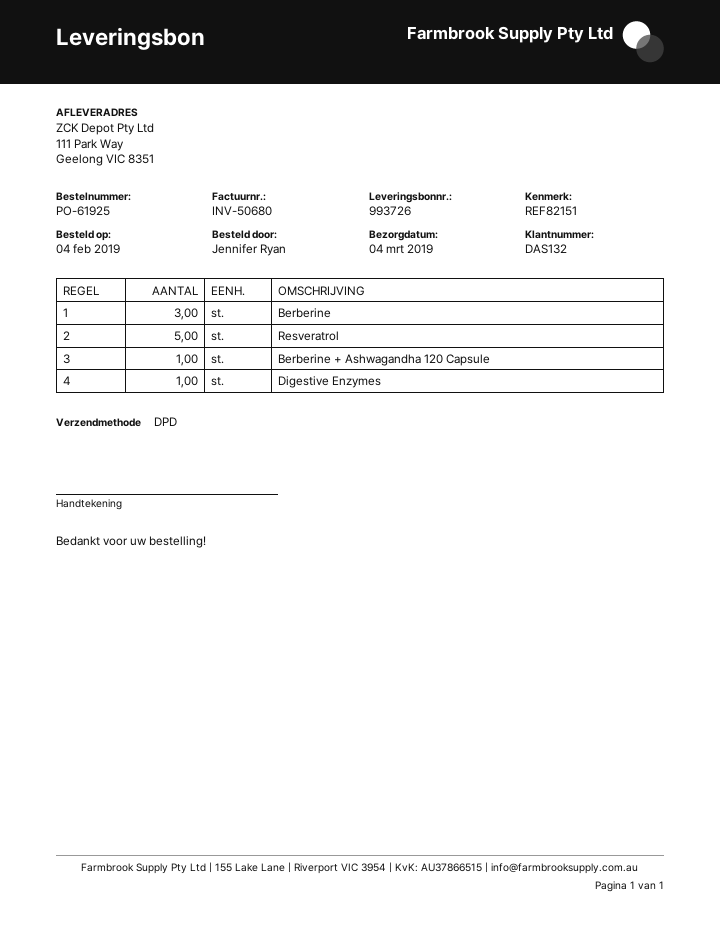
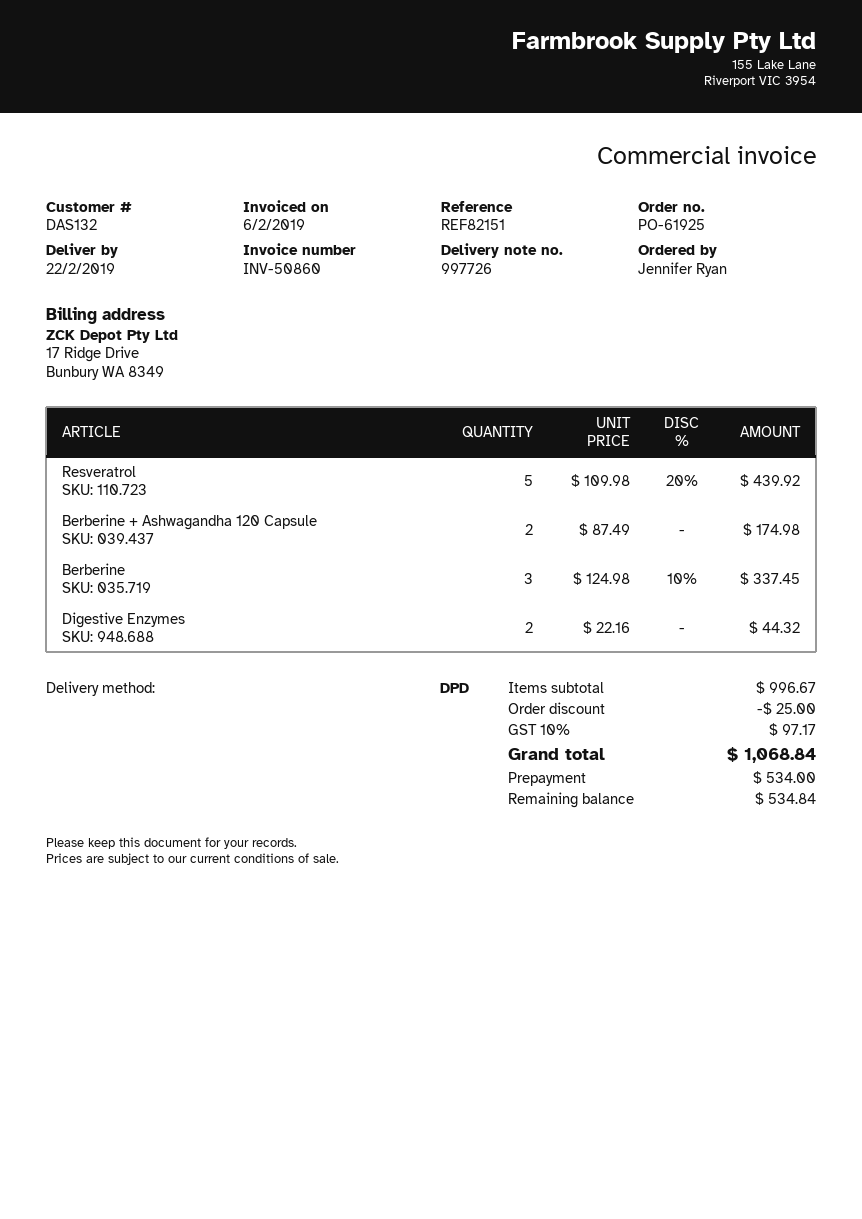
delivery note number: 993726 -> 997726
delivery date: 2019-03-04 -> 2019-02-22
invoice number: INV-50680 -> INV-50860
Berberine + Ashwagandha 120 Capsule: 1 -> 2
Digestive Enzymes: 1 -> 2

